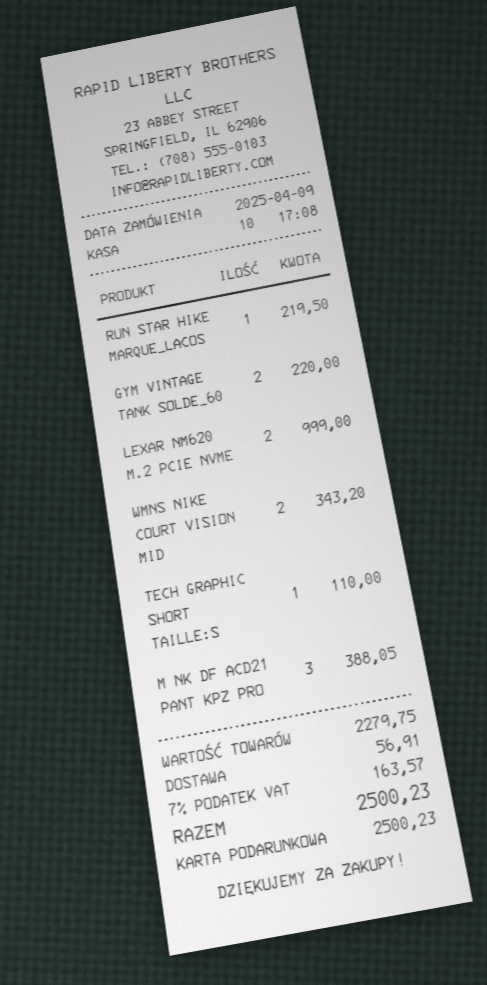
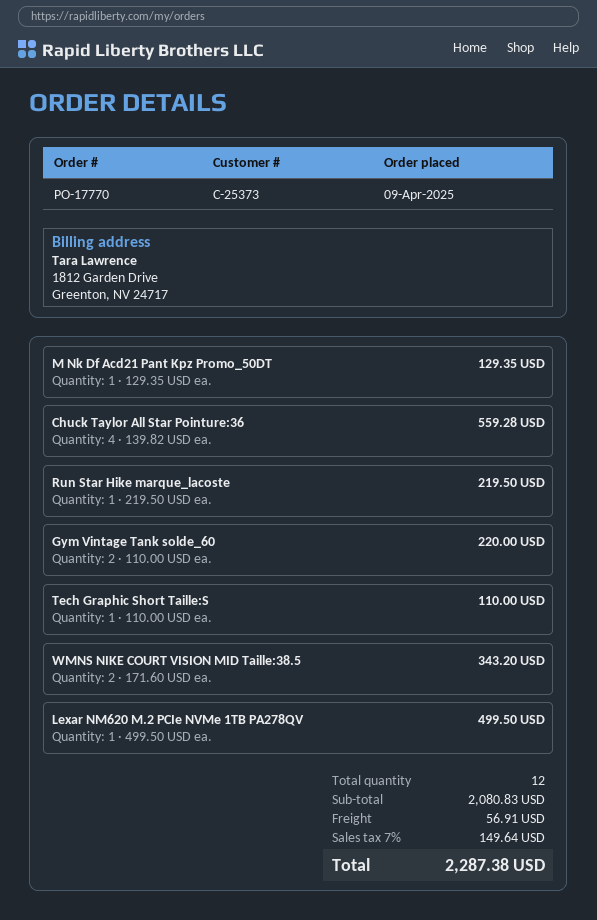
LEXAR NM620 M.2 PCIE NVME: 2 for 999.00 -> 1 for 499.50
M NK DF ACD21 PANT KPZ PRO: 3 for 388.05 -> 1 for 129.35
Chuck Taylor All Star Pointure:36: none -> 4 for 559.28
subtotal: 2279.75 -> 2080.83
tax: 7% = 163.57 -> 7% = 149.64
total: 2500.23 -> 2287.38

